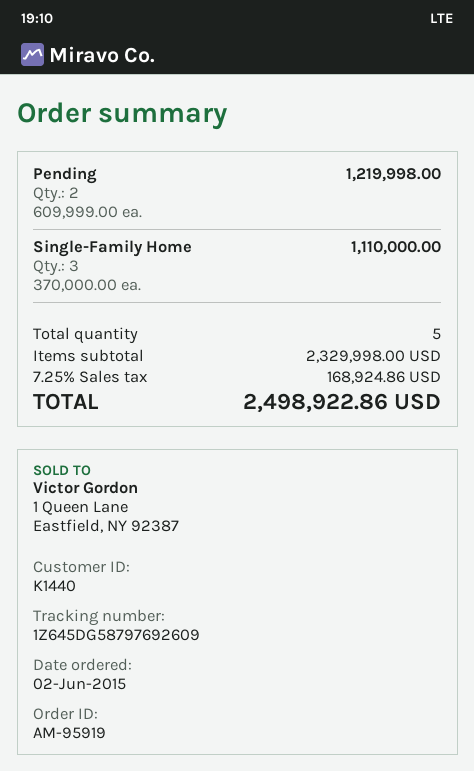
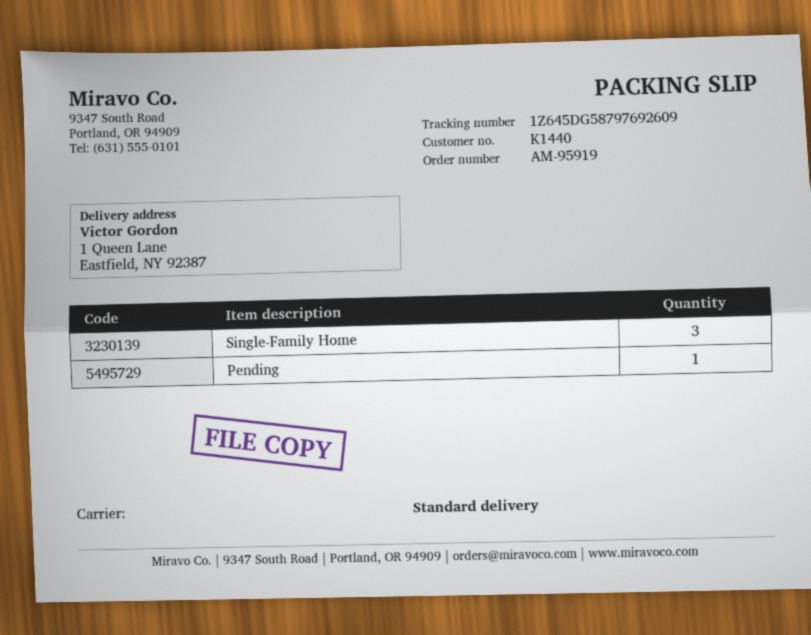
Pending: 2 -> 1

